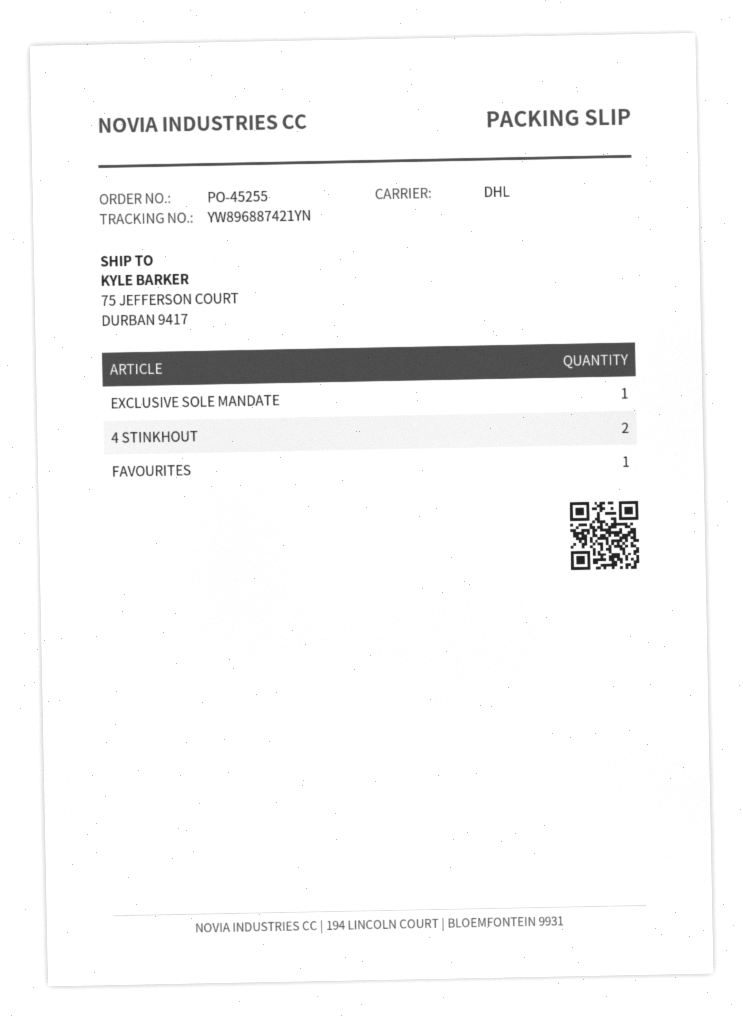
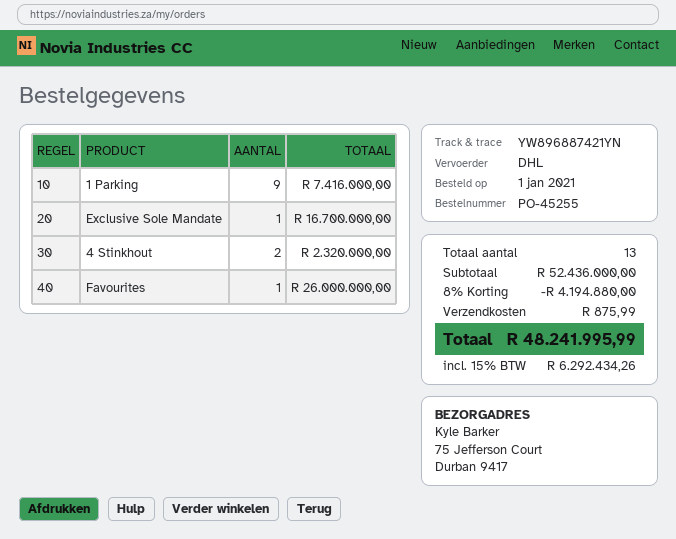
1 Parking: none -> 9

